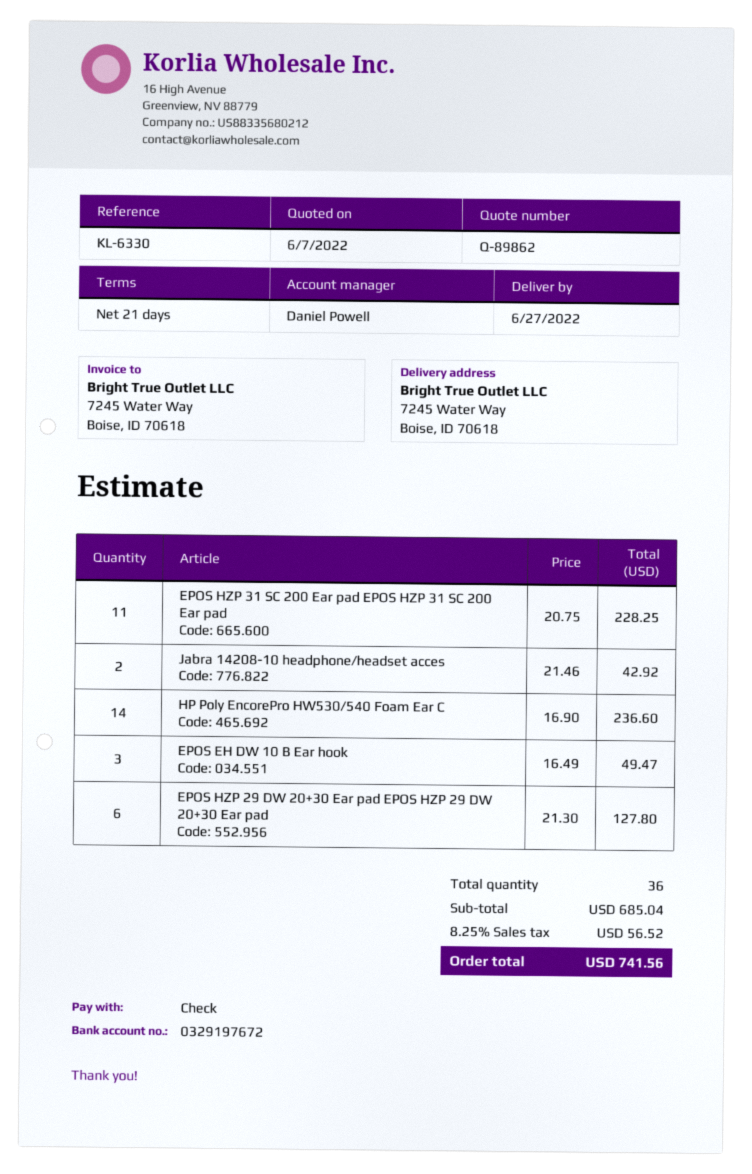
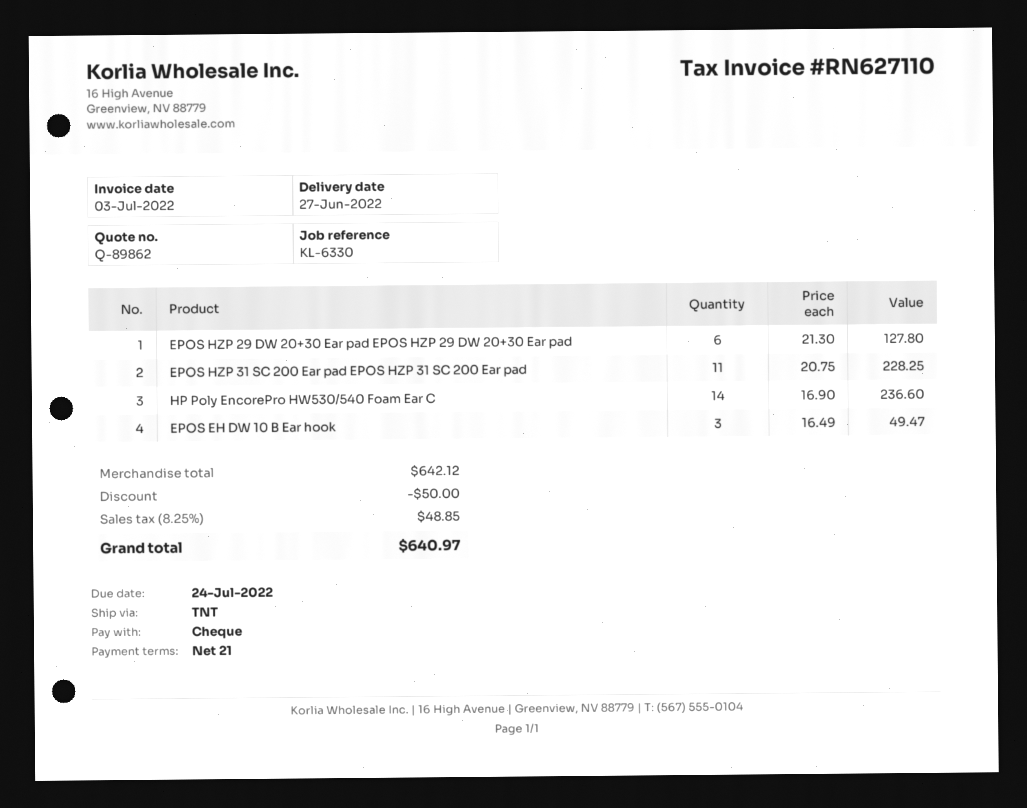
Jabra 14208-10 headphone/headset acces: 2 x 21.46 = 42.92 -> none
subtotal: 685.04 -> 642.12
discount: none -> 50.00
tax: 8.25% = 56.52 -> 8.25% = 48.85
total: 741.56 -> 640.97

